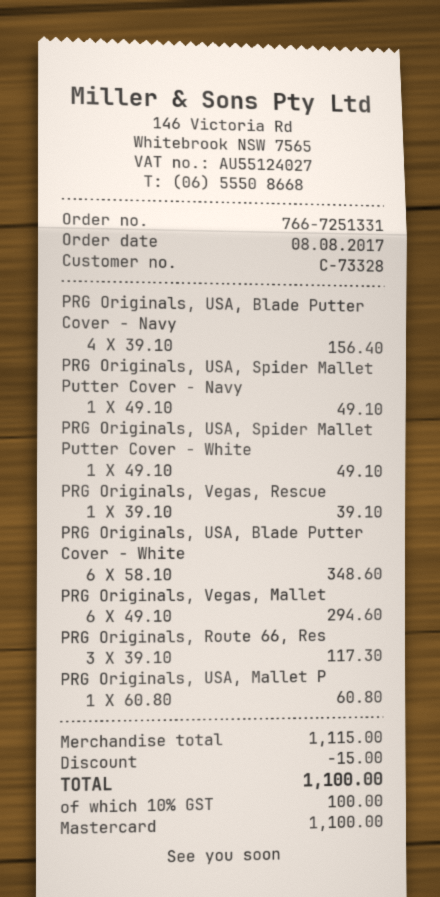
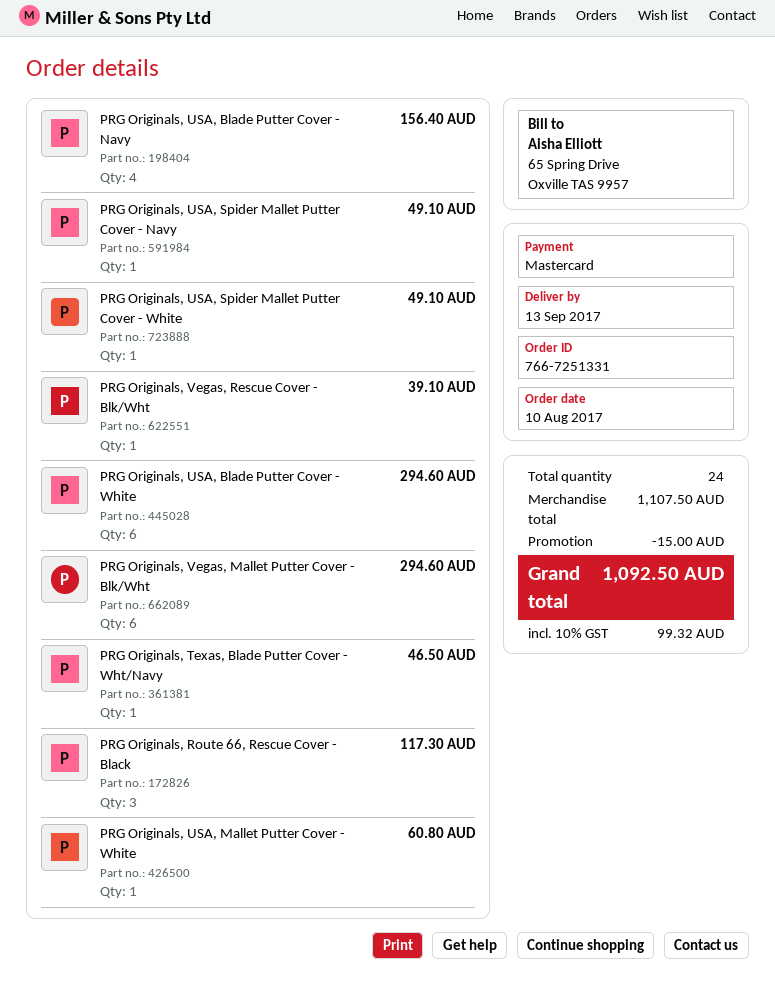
order date: 2017-08-08 -> 2017-08-10
PRG Originals, USA, Blade Putter Cover - White: 6 for 348.60 -> 6 for 294.60
PRG Originals, Texas, Blade Putter Cover - Wht/Navy: none -> 1 for 46.50
subtotal: 1115.00 -> 1107.50
tax: 10% = 100.00 -> 10% = 99.32
total: 1100.00 -> 1092.50

